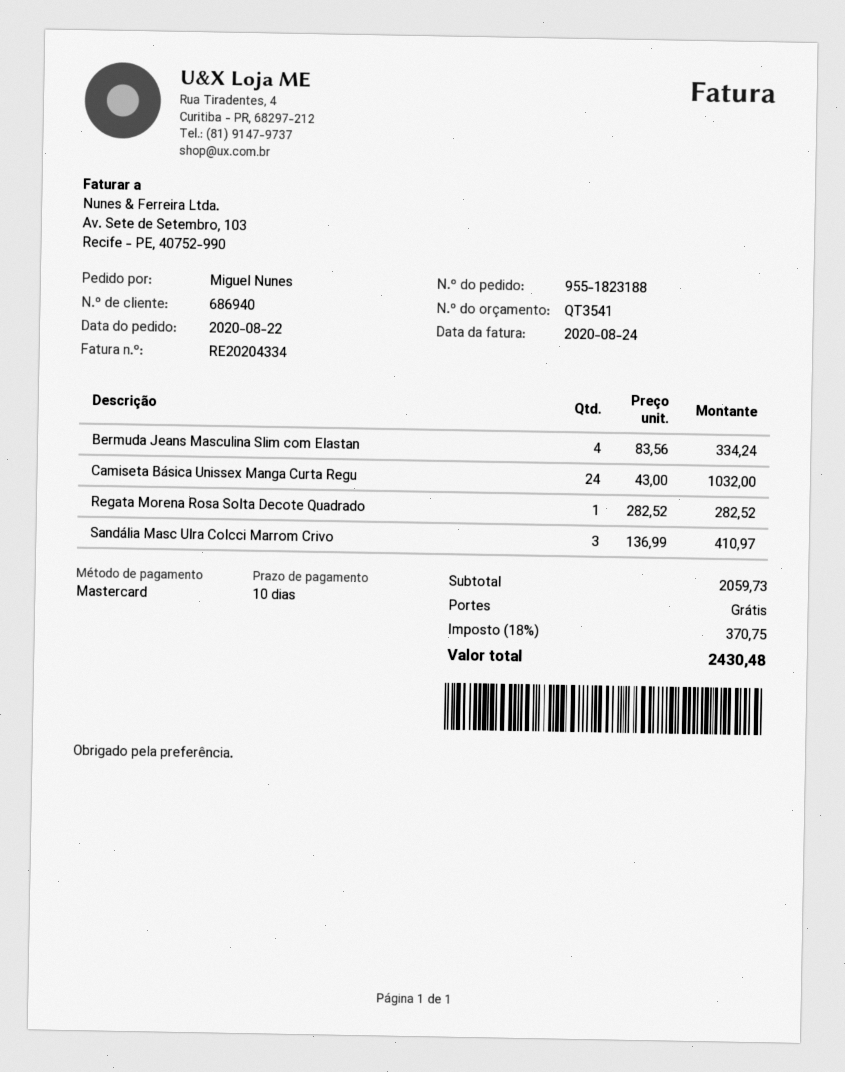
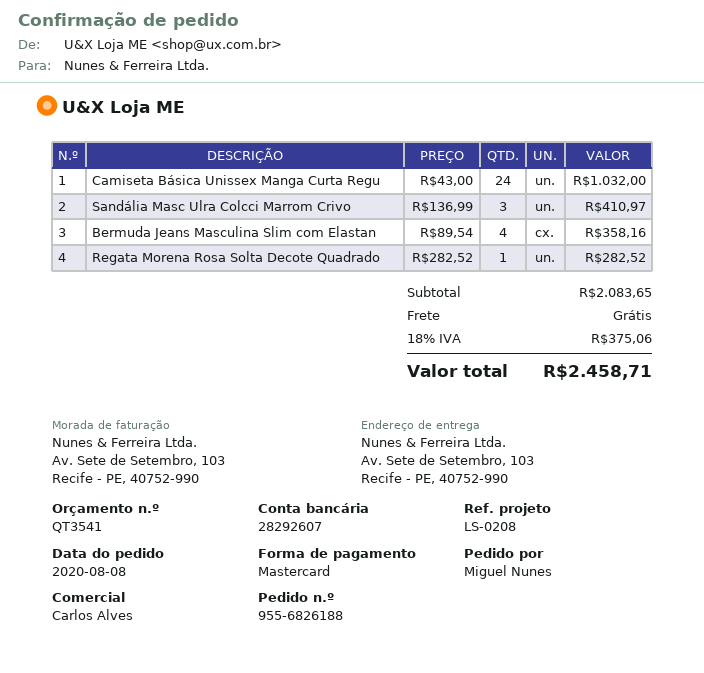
order number: 955-1823188 -> 955-6826188
order date: 2020-08-22 -> 2020-08-08
Bermuda Jeans Masculina Slim com Elastan: 4 x 83.56 = 334.24 -> 4 x 89.54 = 358.16
subtotal: 2059.73 -> 2083.65
tax: 18% = 370.75 -> 18% = 375.06
total: 2430.48 -> 2458.71

